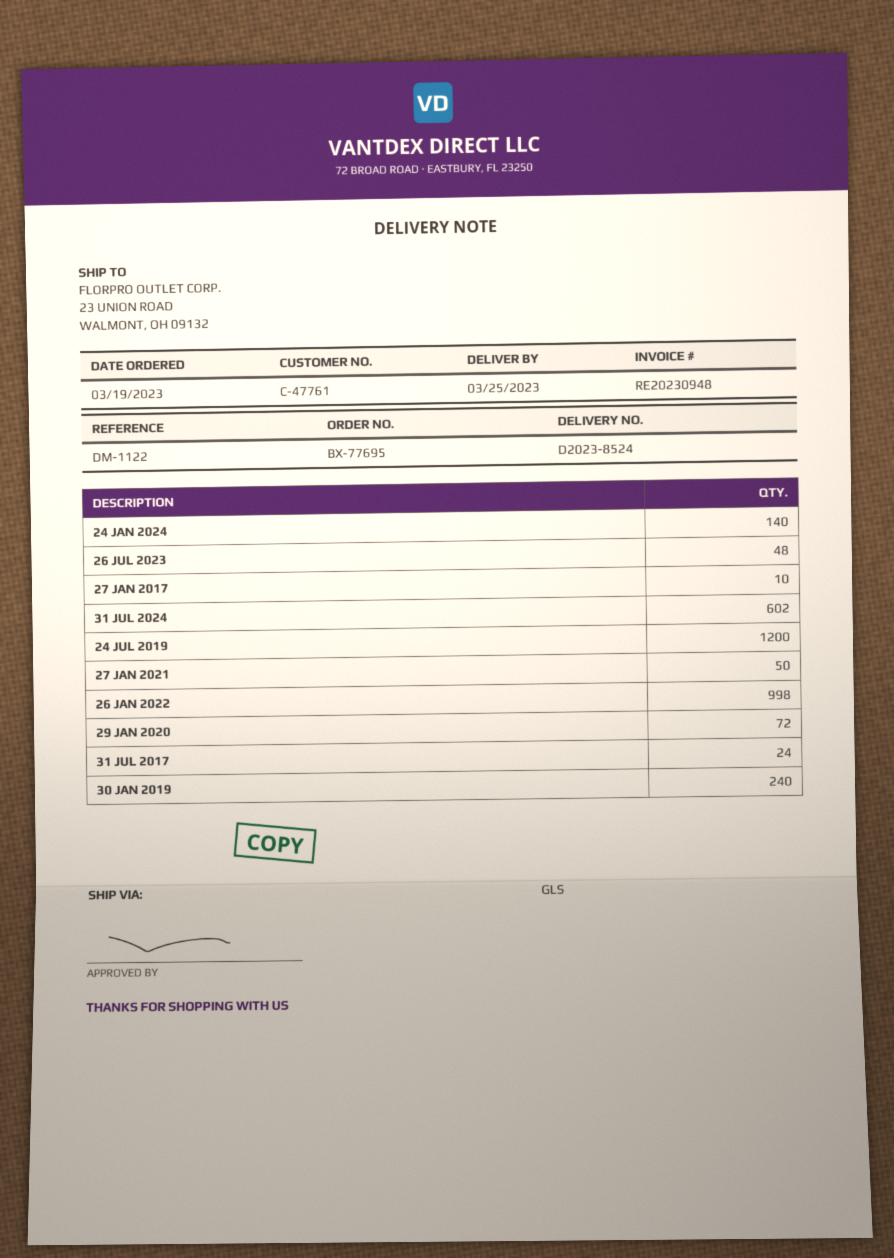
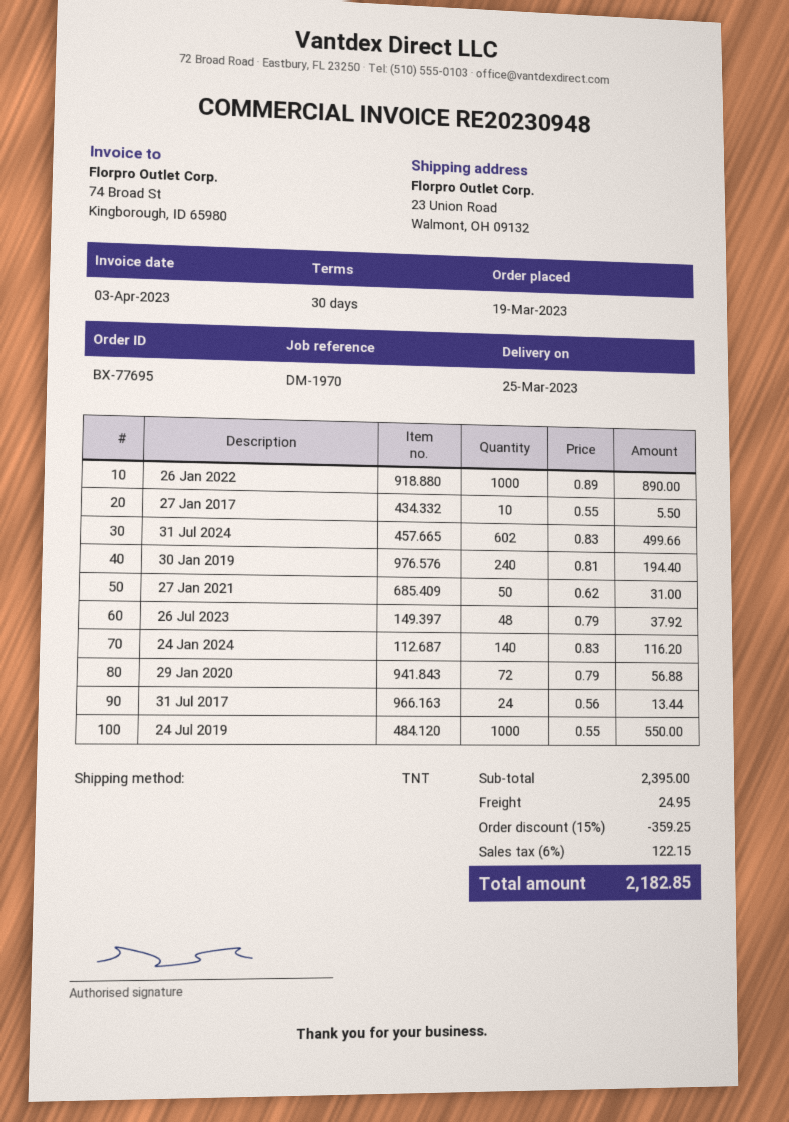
reference: DM-1122 -> DM-1970
shipping method: GLS -> TNT
24 JUL 2019: 1200 -> 1000
26 JAN 2022: 998 -> 1000

